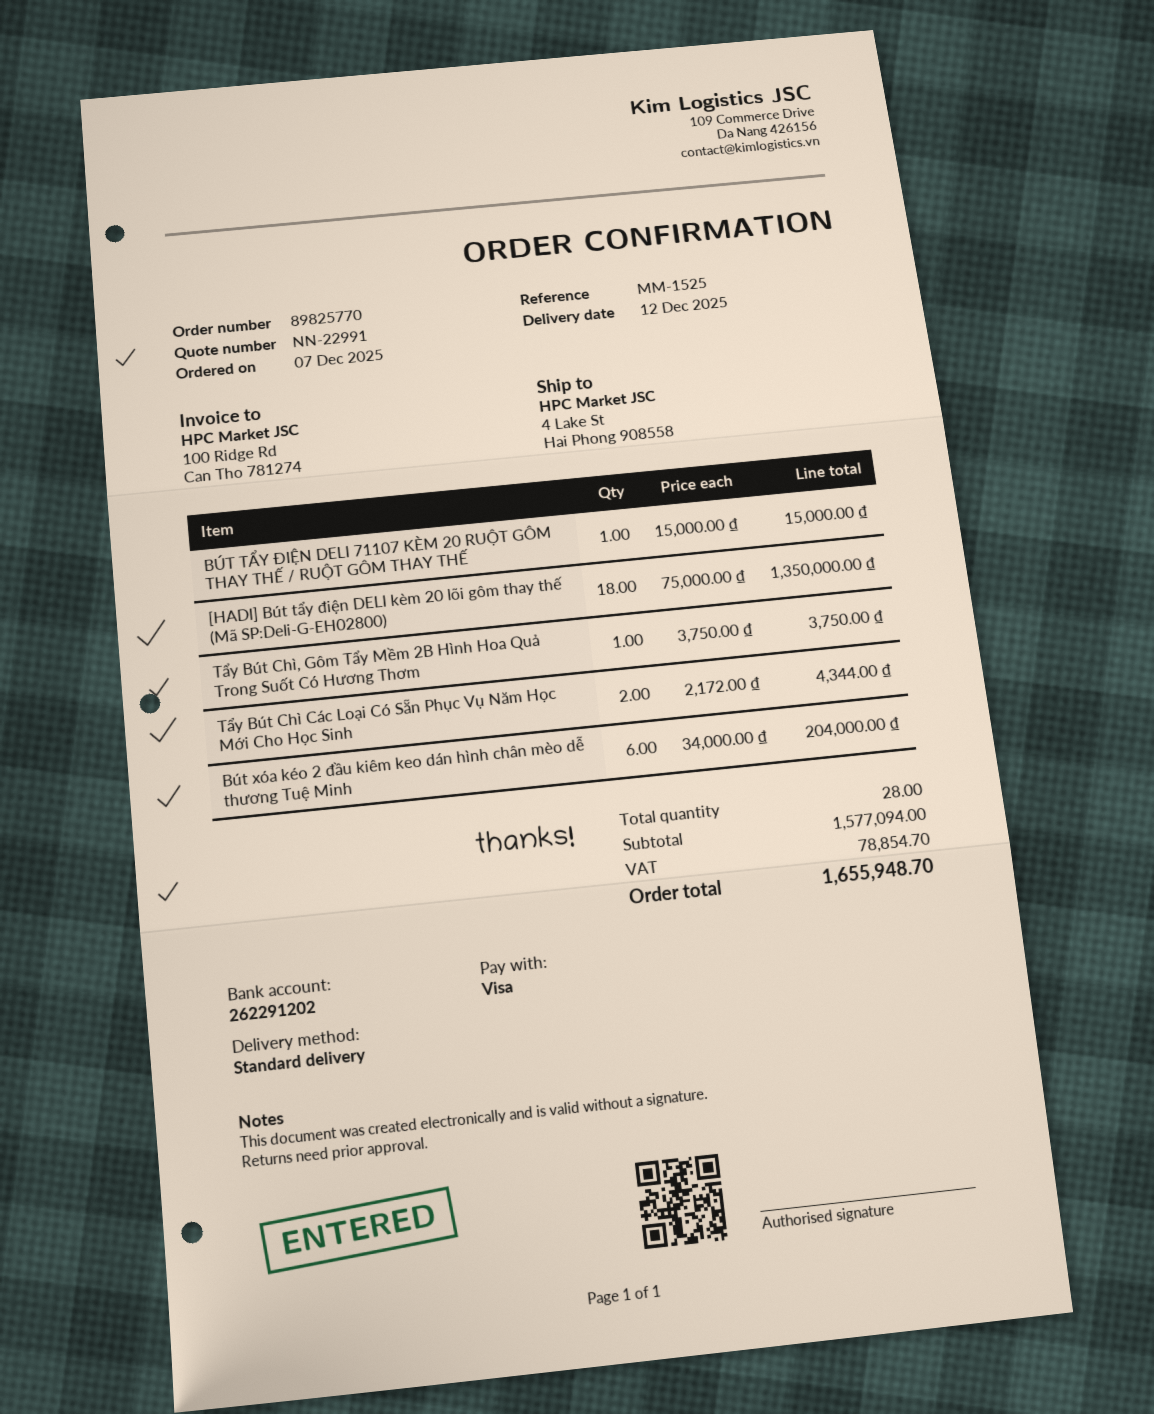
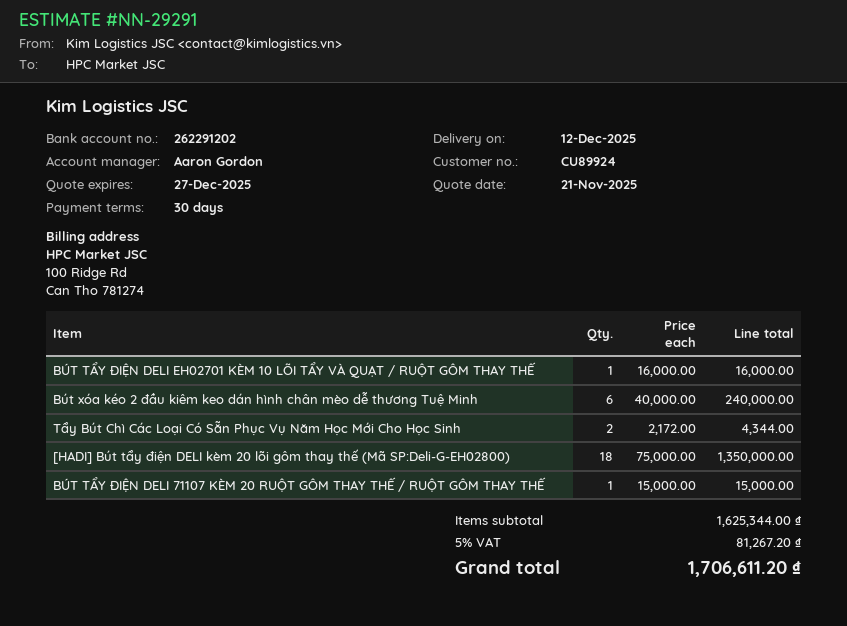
quote number: NN-22991 -> NN-29291
Tẩy Bút Chì, Gôm Tẩy Mềm 2B Hình Hoa Quả Trong Suốt Có Hương Thơm: 1 x 3750.00 = 3750.00 -> none
Bút xóa kéo 2 đầu kiêm keo dán hình chân mèo dễ thương Tuệ Minh: 6 x 34000.00 = 204000.00 -> 6 x 40000.00 = 240000.00
BÚT TẨY ĐIỆN DELI EH02701 KÈM 10 LÕI TẨY VÀ QUẠT / RUỘT GÔM THAY THẾ: none -> 1 x 16000.00 = 16000.00
subtotal: 1577094.00 -> 1625344.00
tax: 78854.70 -> 81267.20
total: 1655948.70 -> 1706611.20

